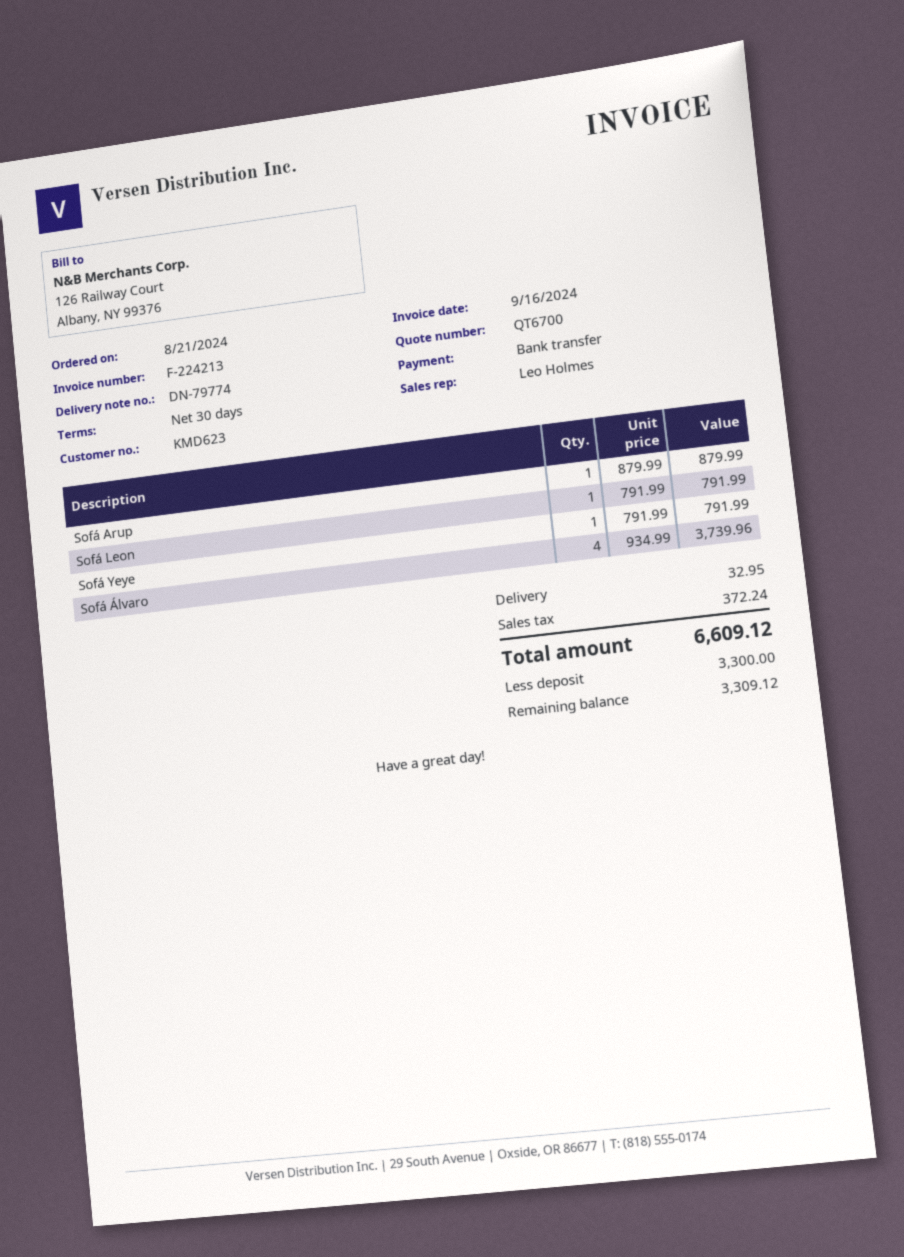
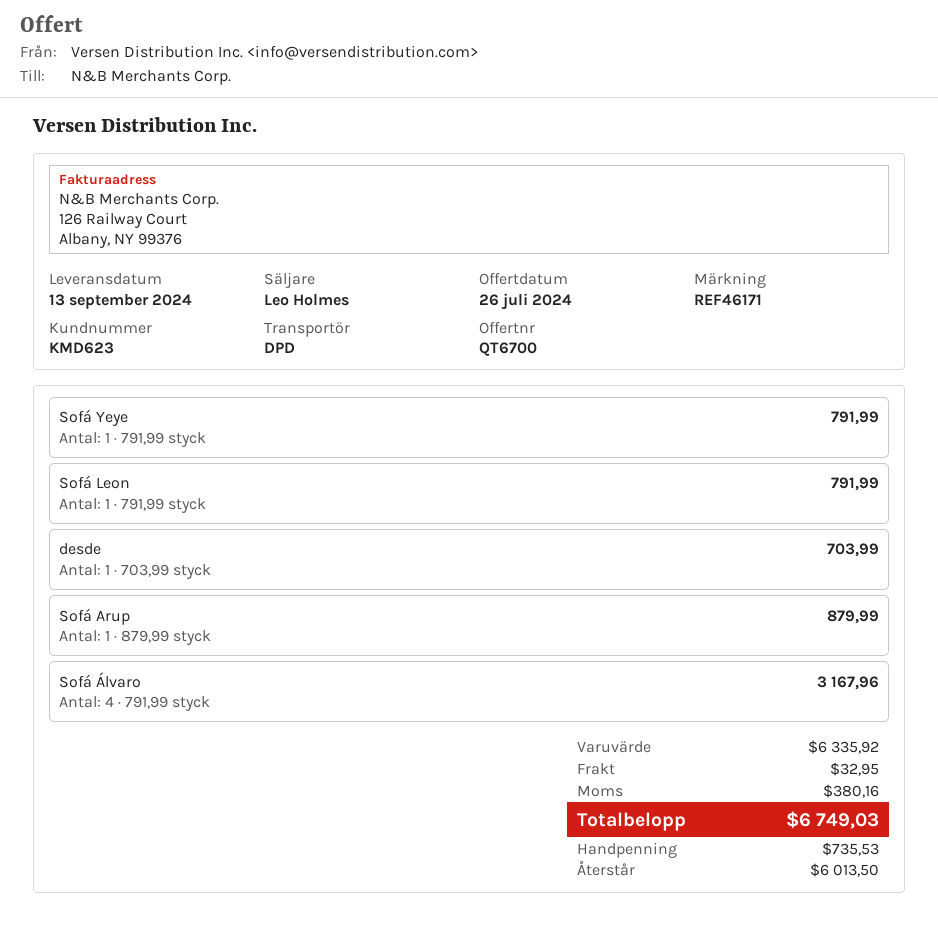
Sofá Álvaro: 4 x 934.99 = 3739.96 -> 4 x 791.99 = 3167.96
desde: none -> 1 x 703.99 = 703.99
tax: 372.24 -> 380.16
total: 6609.12 -> 6749.03
deposit: 3300.00 -> 735.53
balance: 3309.12 -> 6013.50

